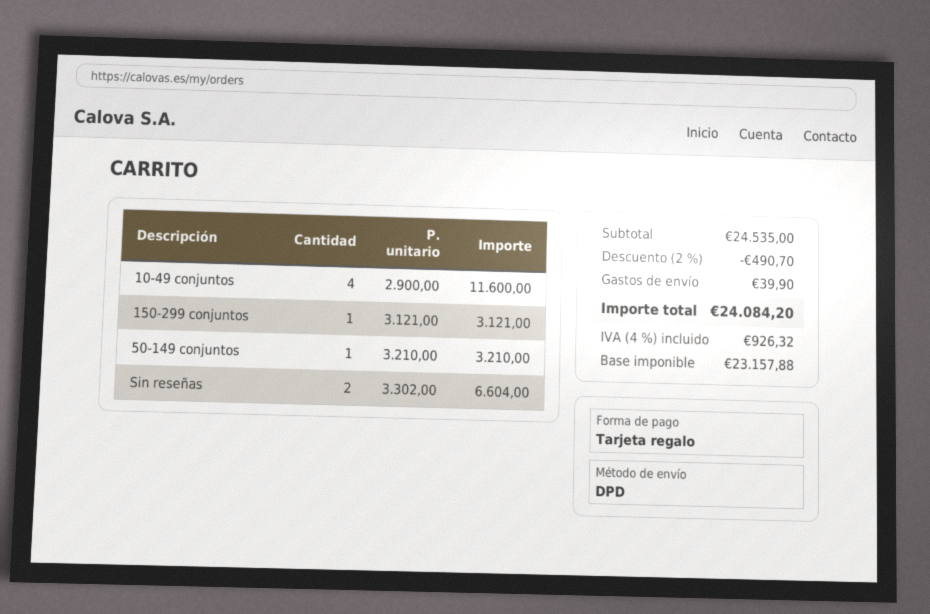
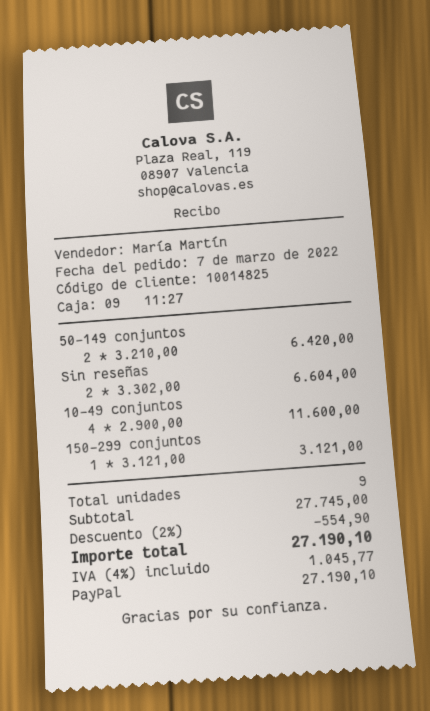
payment method: gift card -> PayPal
50-149 conjuntos: 1 x 3210.00 = 3210.00 -> 2 x 3210.00 = 6420.00
subtotal: 24535.00 -> 27745.00
discount: 2% = 490.70 -> 2% = 554.90
shipping: 39.90 -> none
tax: 4% = 926.32 -> 4% = 1045.77
total: 24084.20 -> 27190.10

